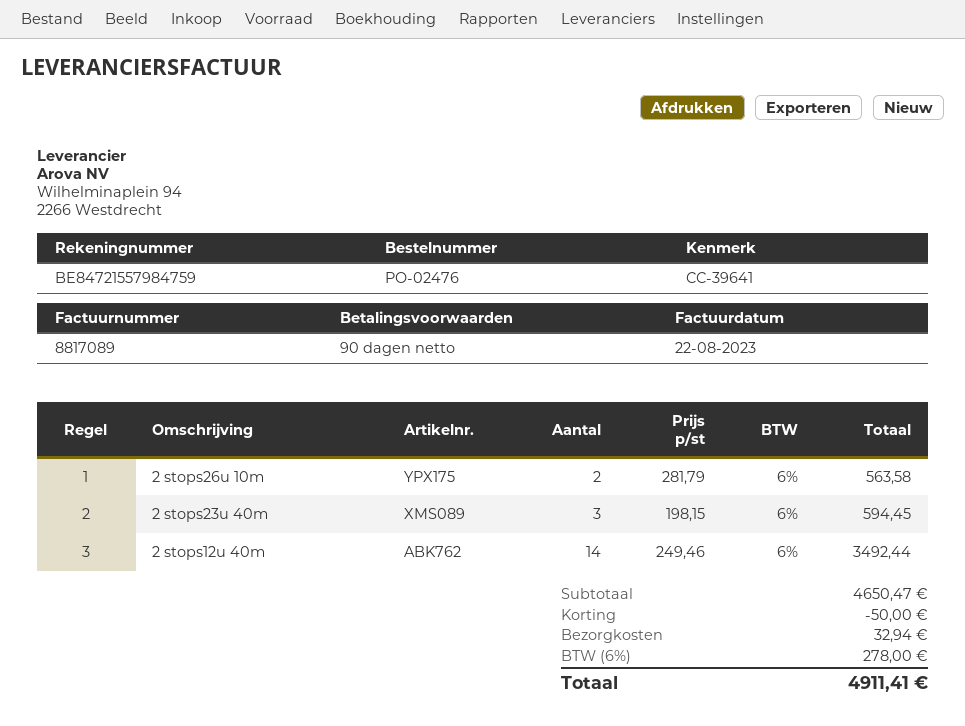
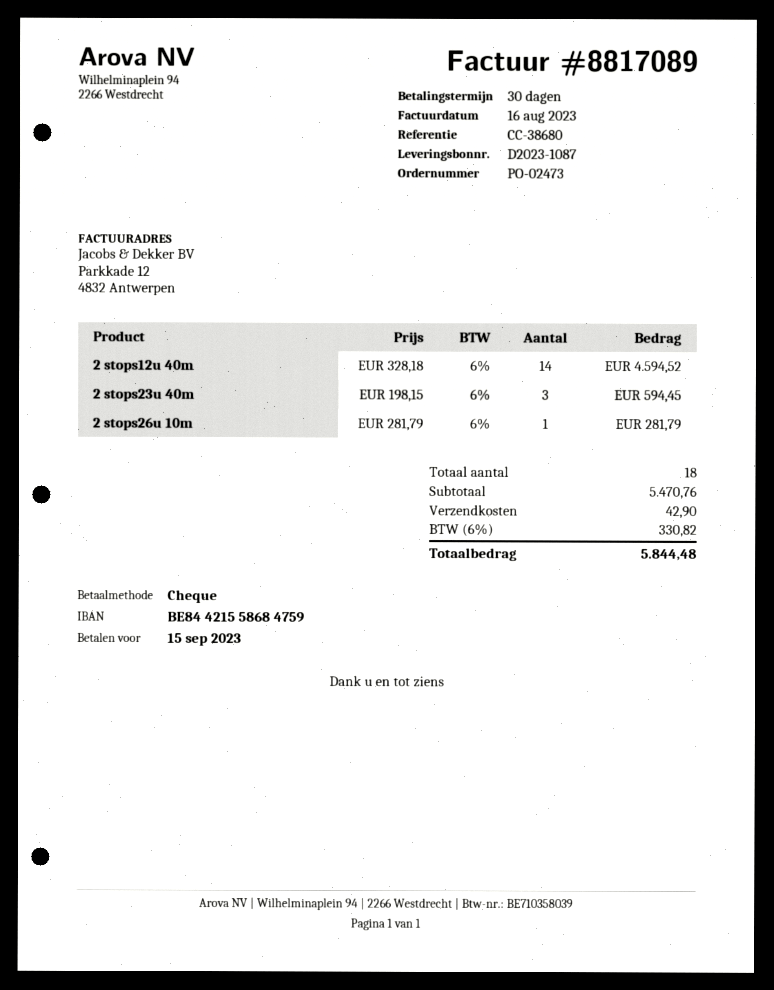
order number: PO-02476 -> PO-02473
invoice date: 2023-08-22 -> 2023-08-16
payment terms: 90 days -> 30 days
reference: CC-39641 -> CC-38680
bank account: BE84721557984759 -> BE84421558684759
2 stops26u 10m: 2 x 281.79 = 563.58 -> 1 x 281.79 = 281.79
2 stops12u 40m: 14 x 249.46 = 3492.44 -> 14 x 328.18 = 4594.52
subtotal: 4650.47 -> 5470.76
discount: 50.00 -> none
shipping: 32.94 -> 42.90
tax: 6% = 278.00 -> 6% = 330.82
total: 4911.41 -> 5844.48

